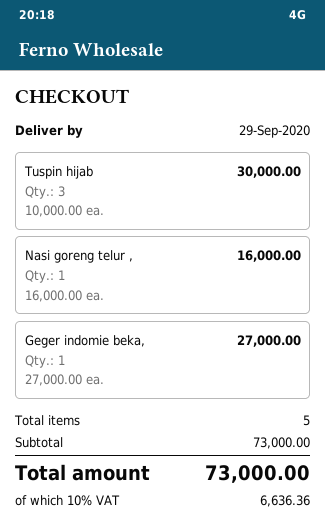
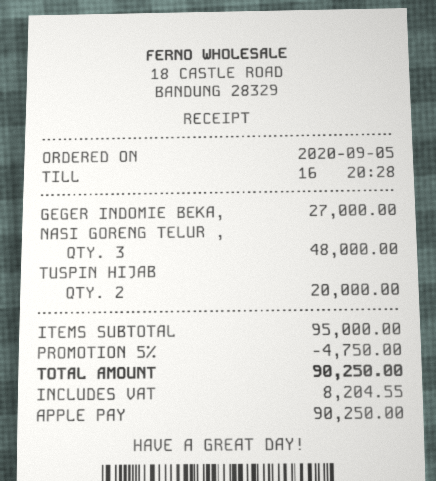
Tuspin hijab: 3 for 30000.00 -> 2 for 20000.00
Nasi goreng telur ,: 1 for 16000.00 -> 3 for 48000.00
subtotal: 73000.00 -> 95000.00
discount: none -> 5% = 4750.00
tax: 6636.36 -> 8204.55
total: 73000.00 -> 90250.00

